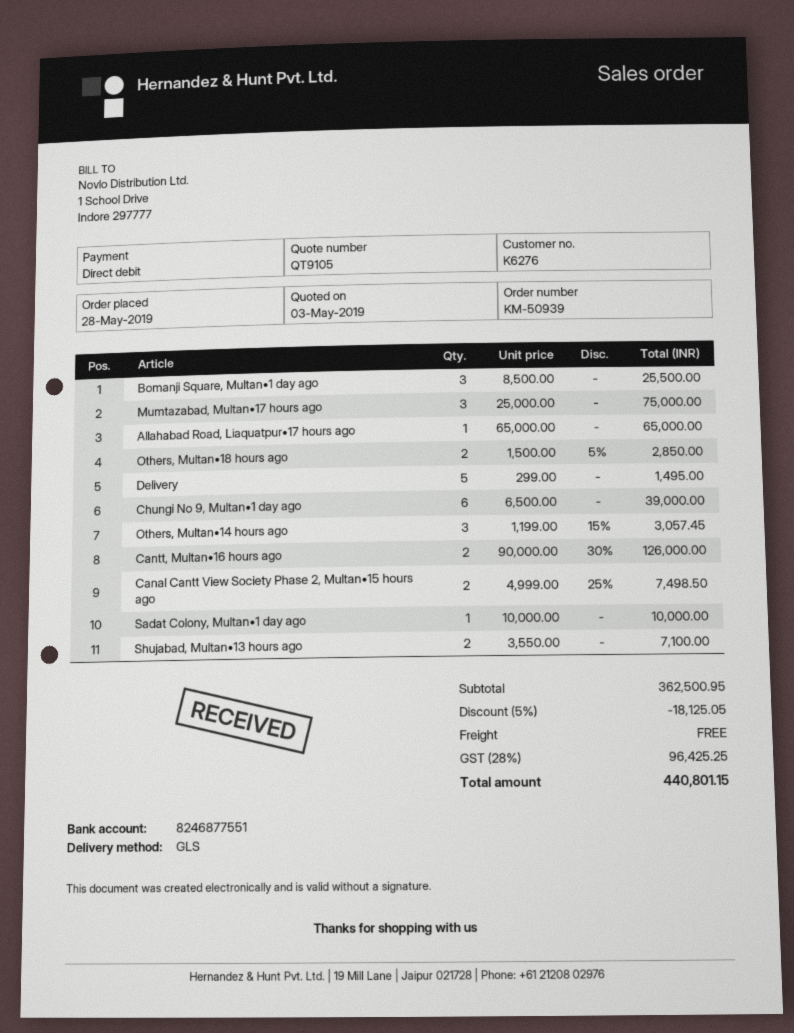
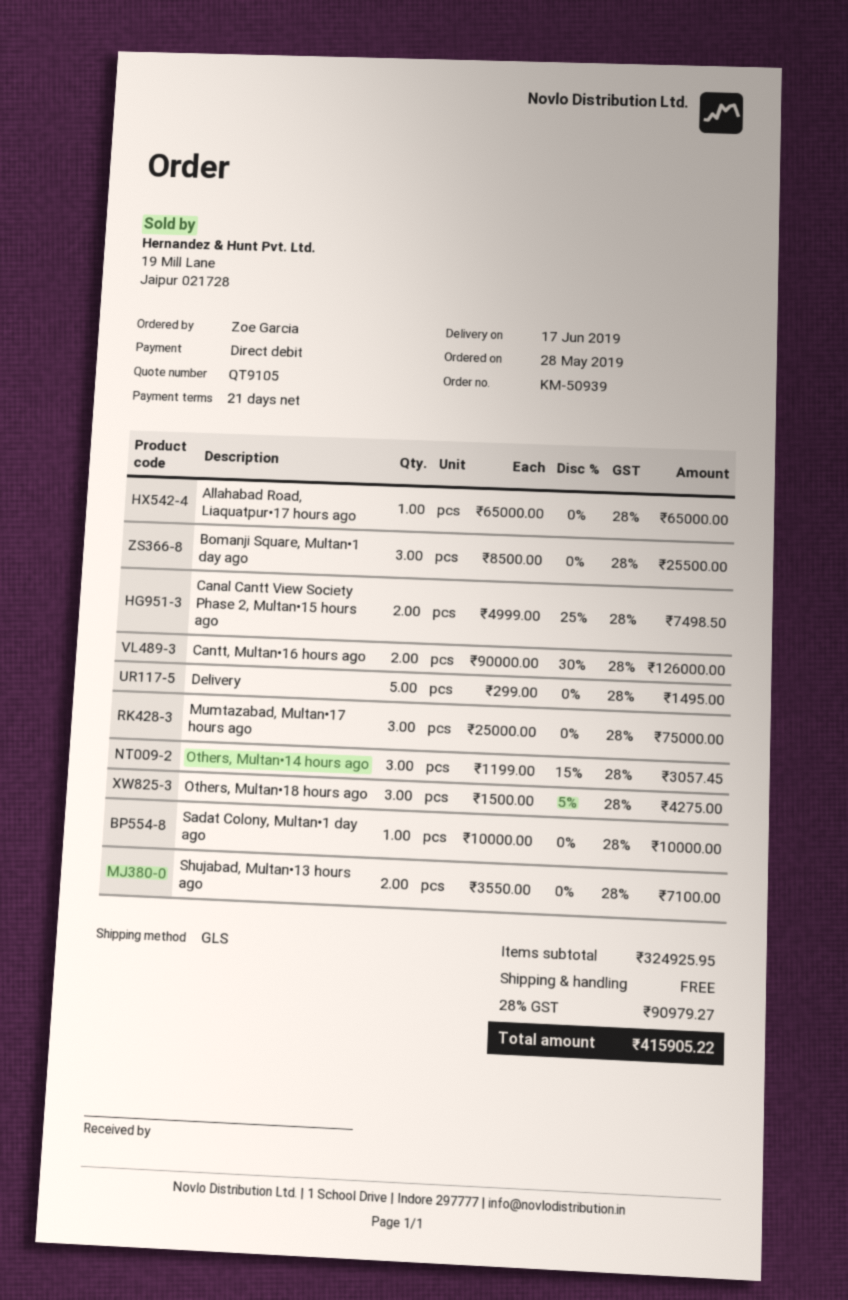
Others, Multan•18 hours ago: 2 x 1500.00 - 5% = 2850.00 -> 3 x 1500.00 - 5% = 4275.00
Chungi No 9, Multan•1 day ago: 6 x 6500.00 = 39000.00 -> none
subtotal: 362500.95 -> 324925.95
discount: 5% = 18125.05 -> none
tax: 28% = 96425.25 -> 28% = 90979.27
total: 440801.15 -> 415905.22

